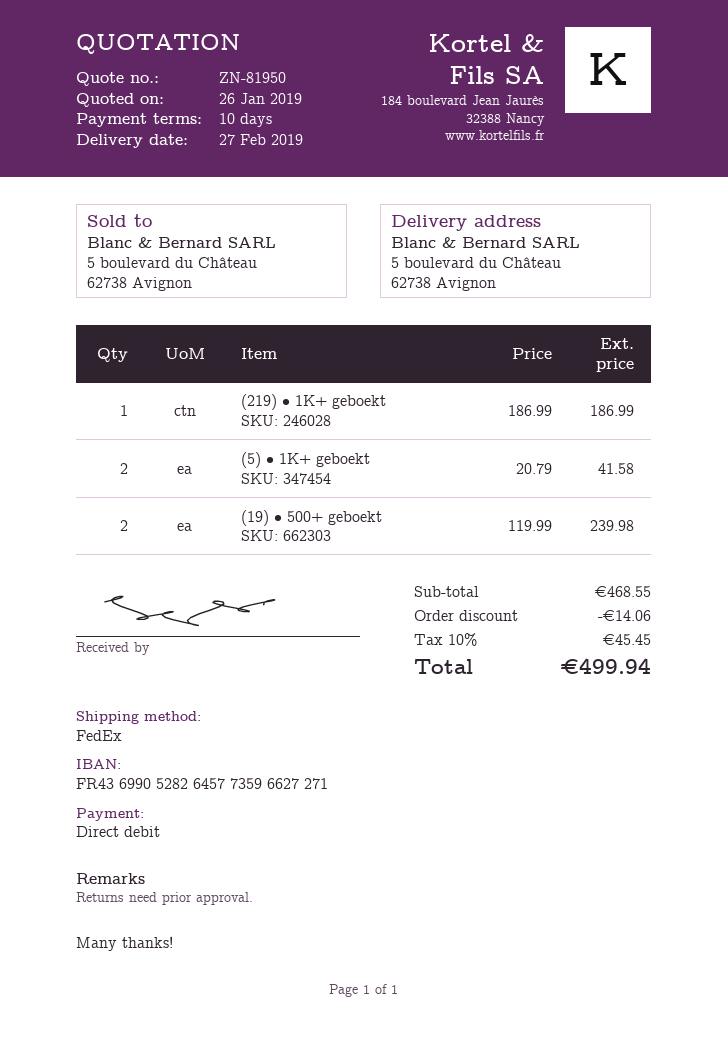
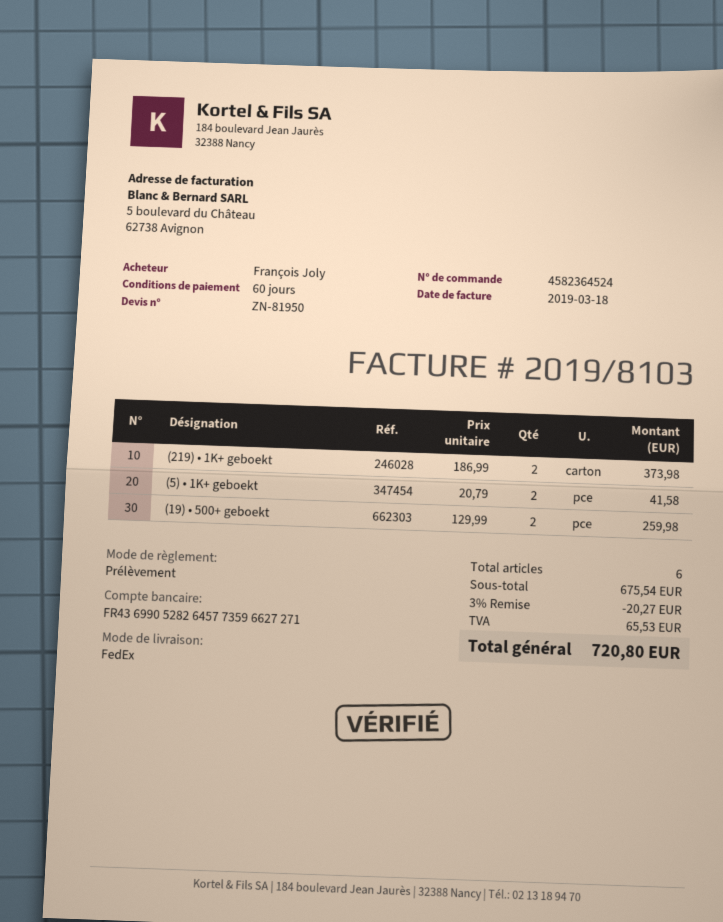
payment terms: 10 days -> 60 days
(219) • 1K+ geboekt: 1 x 186.99 = 186.99 -> 2 x 186.99 = 373.98
(19) • 500+ geboekt: 2 x 119.99 = 239.98 -> 2 x 129.99 = 259.98
subtotal: 468.55 -> 675.54
discount: 14.06 -> 20.27
tax: 45.45 -> 65.53
total: 499.94 -> 720.80

